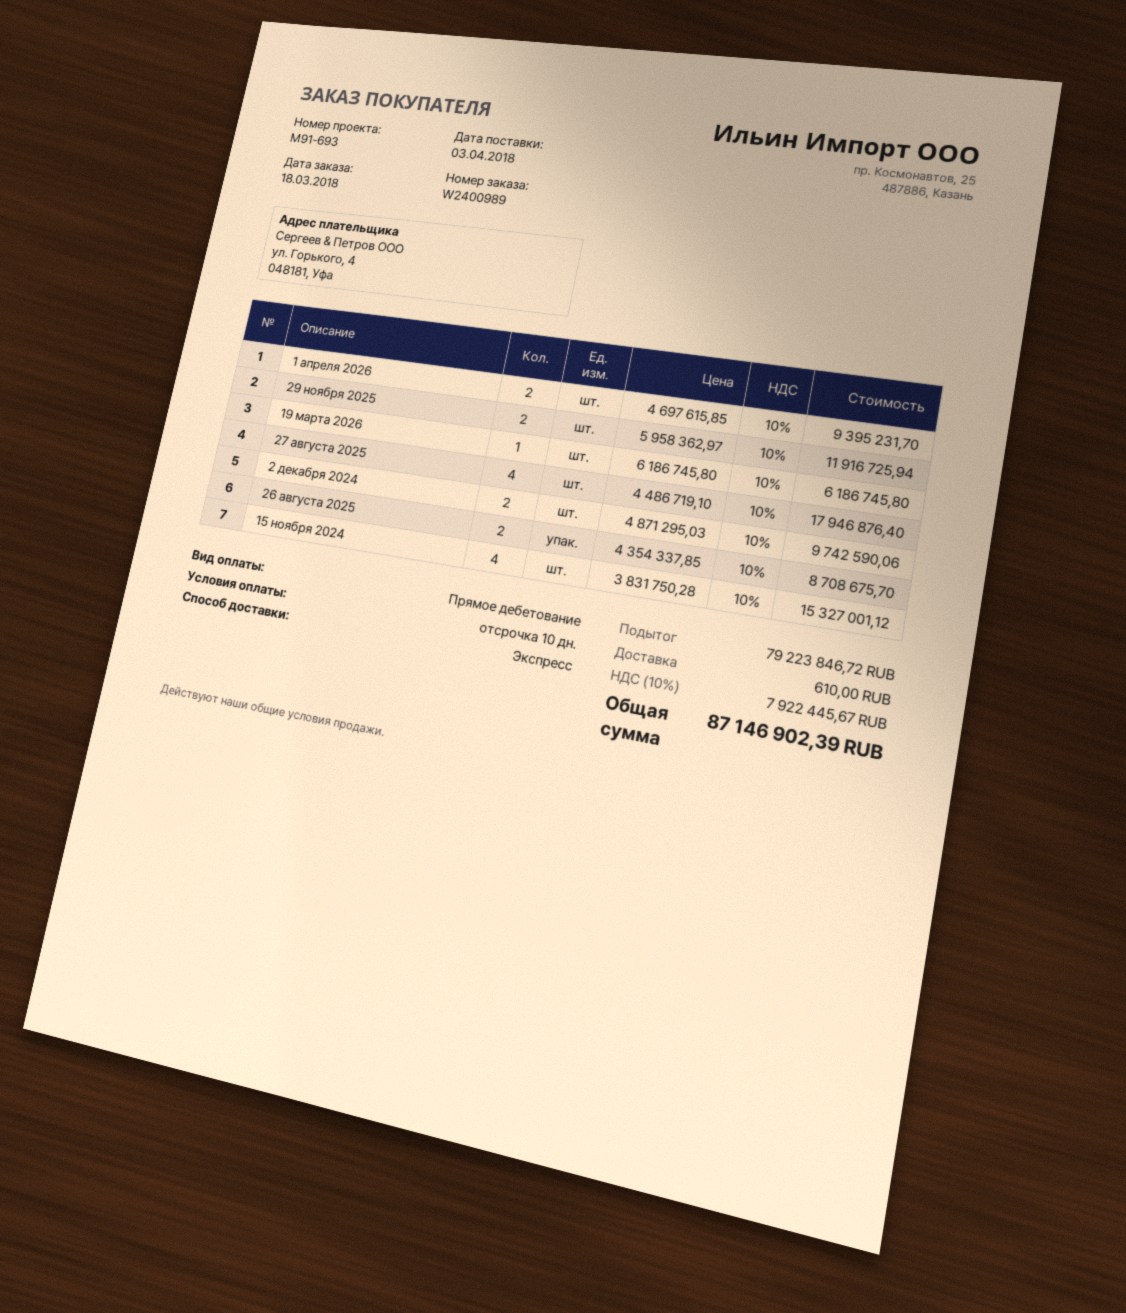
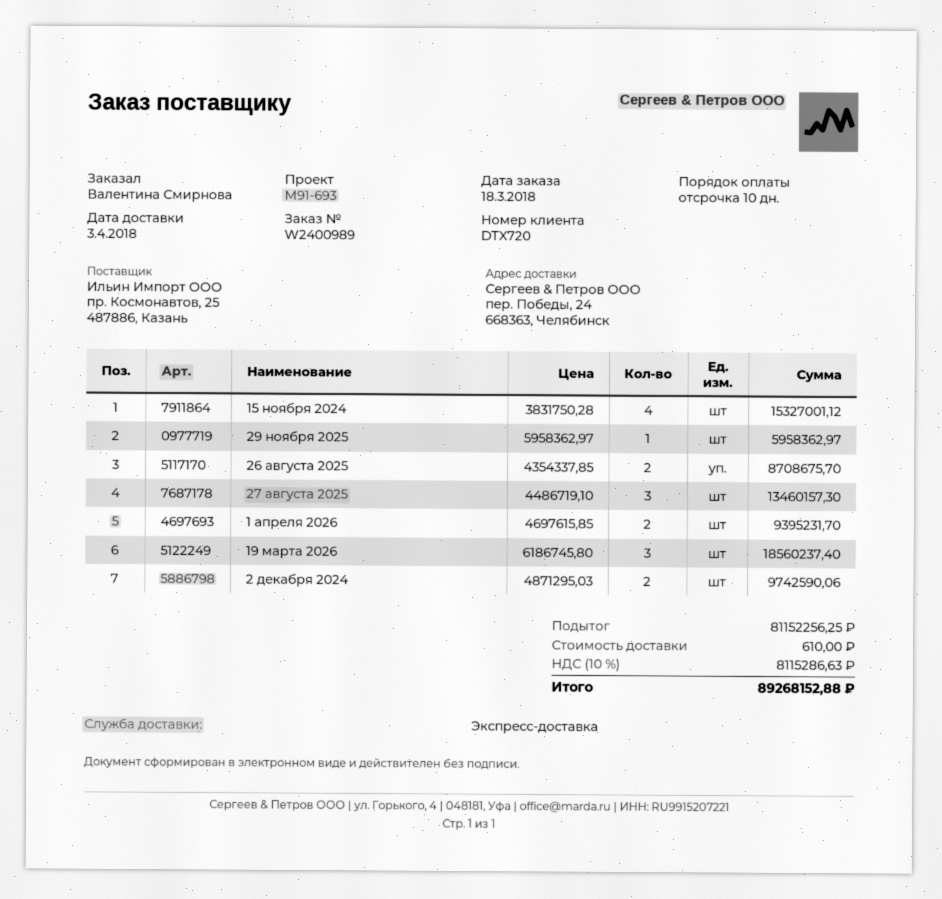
29 ноября 2025: 2 x 5958362.97 = 11916725.94 -> 1 x 5958362.97 = 5958362.97
19 марта 2026: 1 x 6186745.80 = 6186745.80 -> 3 x 6186745.80 = 18560237.40
27 августа 2025: 4 x 4486719.10 = 17946876.40 -> 3 x 4486719.10 = 13460157.30
subtotal: 79223846.72 -> 81152256.25
tax: 10% = 7922445.67 -> 10% = 8115286.63
total: 87146902.39 -> 89268152.88

